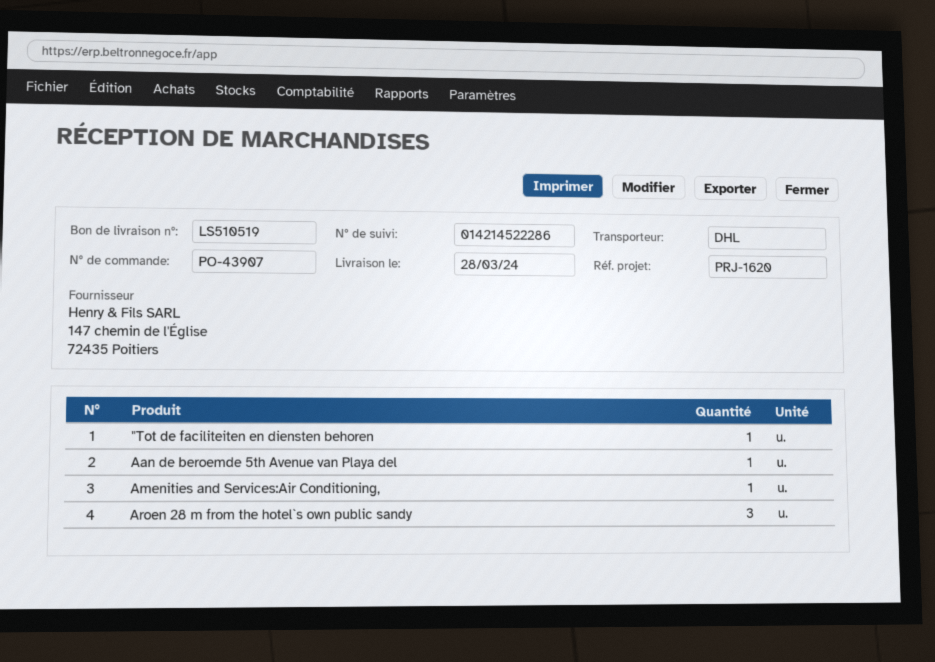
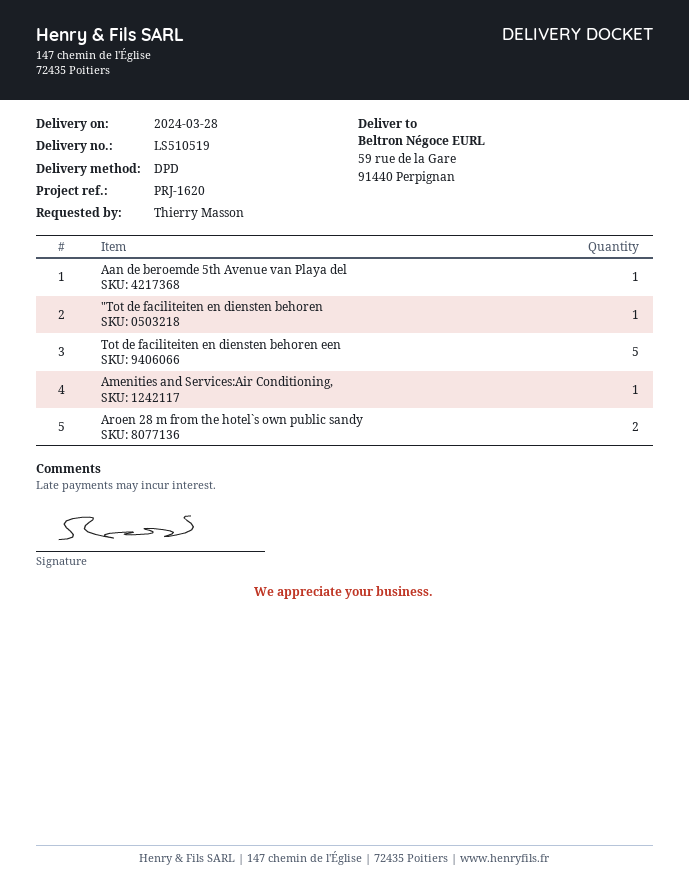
shipping method: DHL -> DPD
Aroen 28 m from the hotel`s own public sandy: 3 -> 2
Tot de faciliteiten en diensten behoren een: none -> 5

